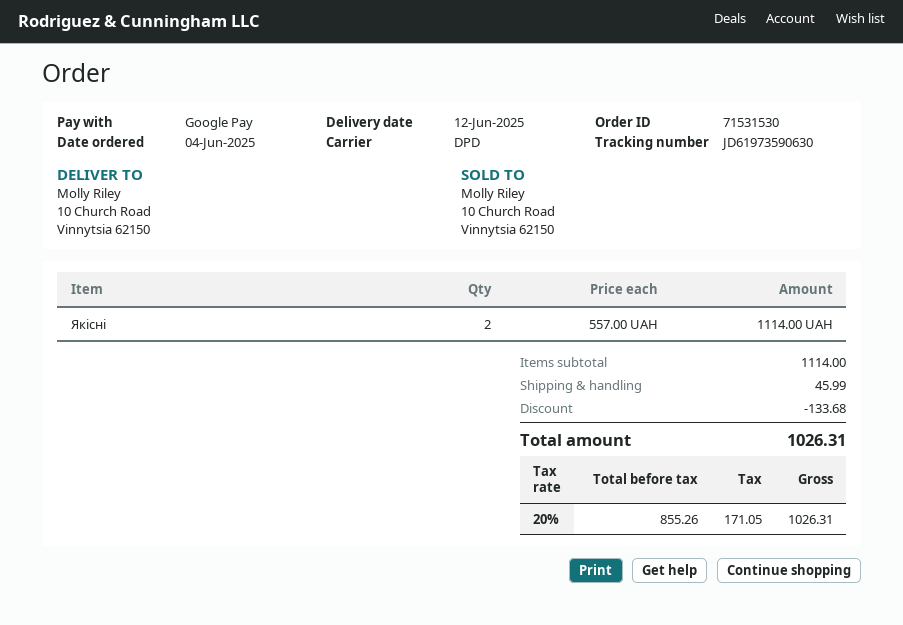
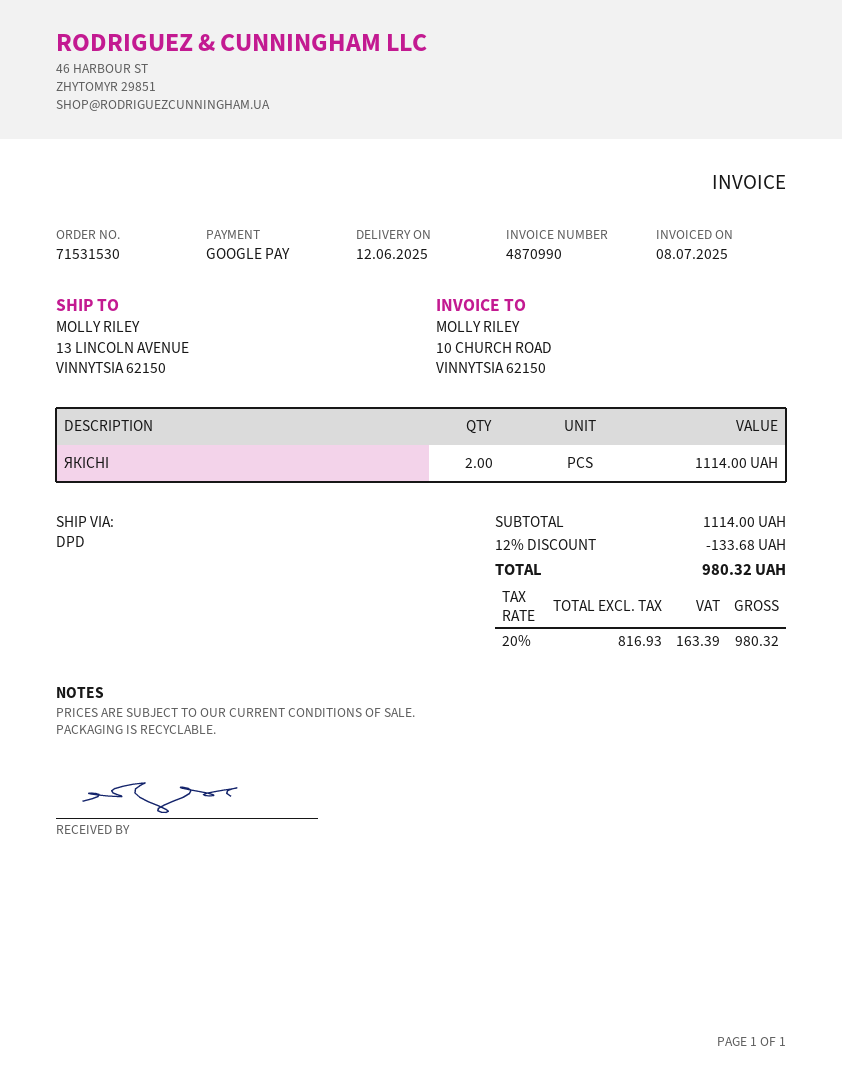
ship to: 10 Church Road, Vinnytsia 62150 -> 13 LINCOLN AVENUE, VINNYTSIA 62150
shipping: 45.99 -> none
net: 855.26 -> 816.93
tax: 20% = 171.05 -> 20% = 163.39
total: 1026.31 -> 980.32

